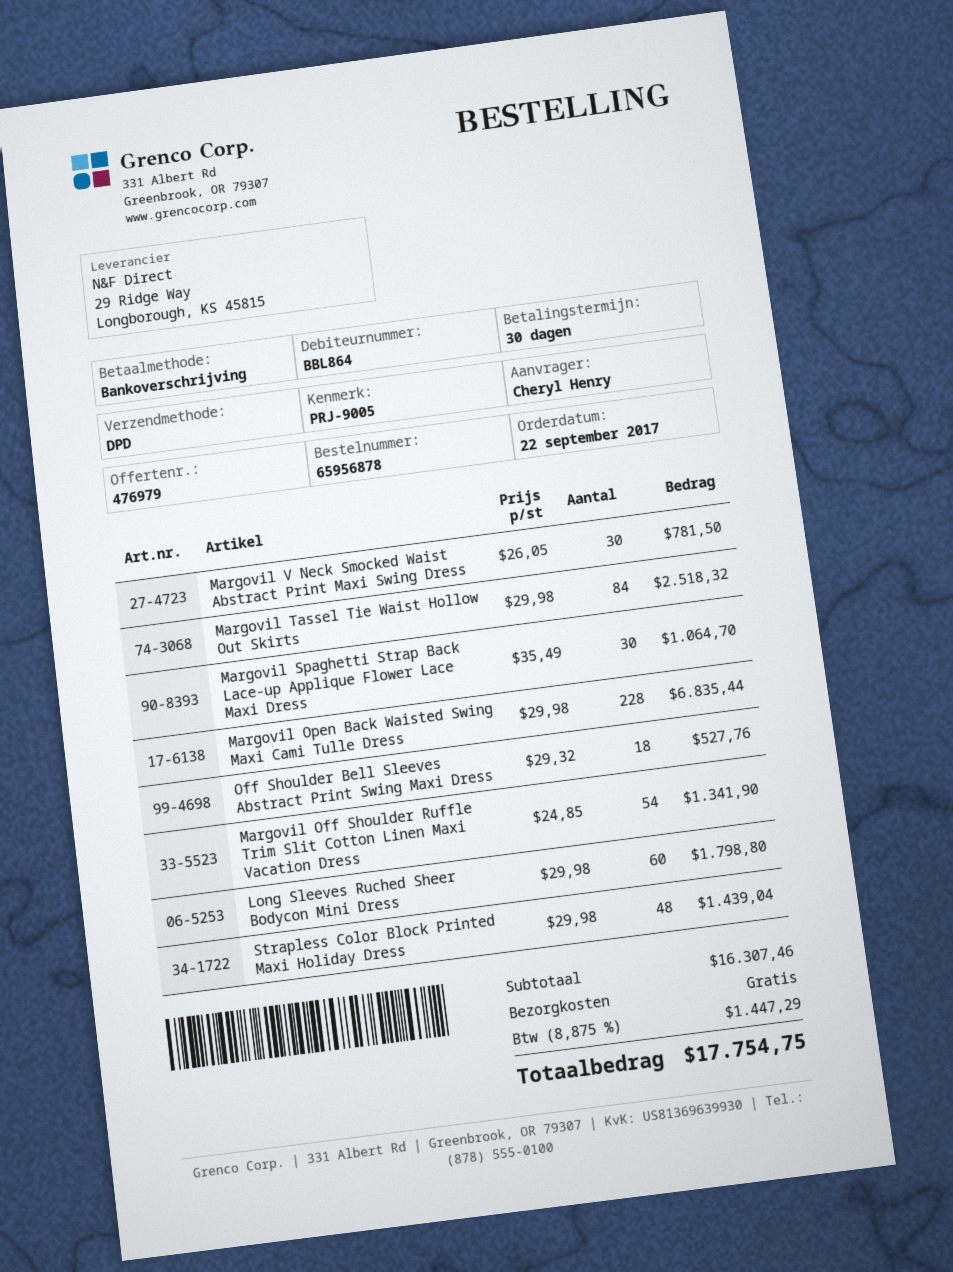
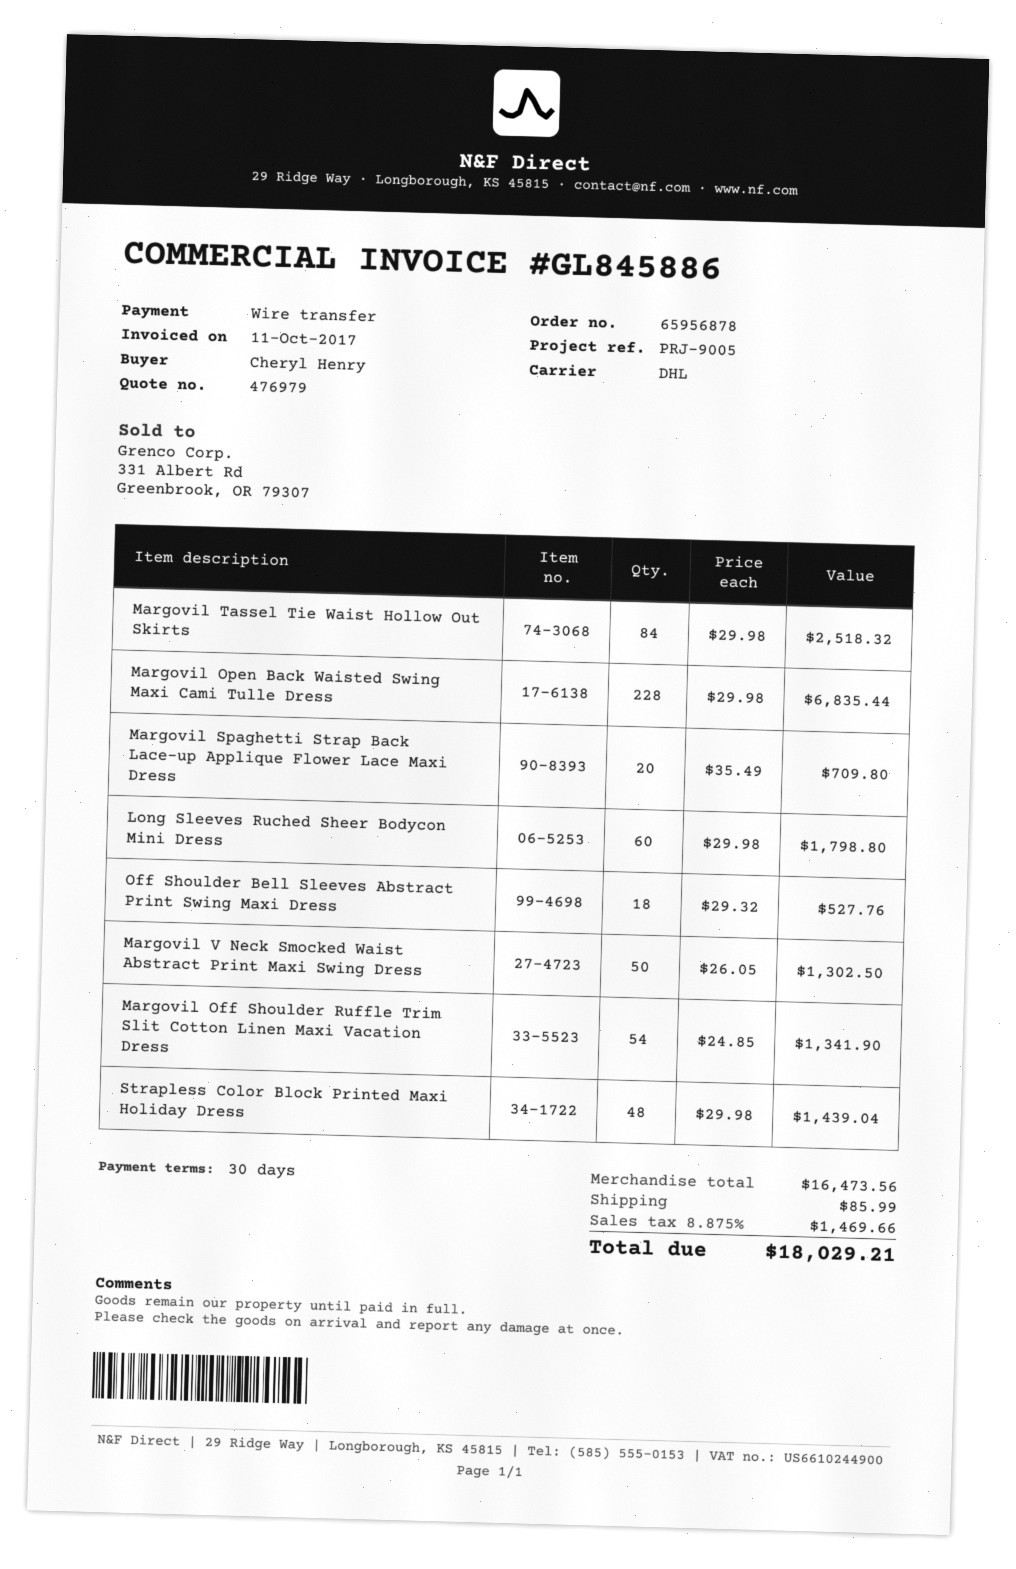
shipping method: DPD -> DHL
Margovil V Neck Smocked Waist Abstract Print Maxi Swing Dress: 30 x 26.05 = 781.50 -> 50 x 26.05 = 1302.50
Margovil Spaghetti Strap Back Lace-up Applique Flower Lace Maxi Dress: 30 x 35.49 = 1064.70 -> 20 x 35.49 = 709.80
subtotal: 16307.46 -> 16473.56
shipping: 0.00 -> 85.99
tax: 8.875% = 1447.29 -> 8.875% = 1469.66
total: 17754.75 -> 18029.21

